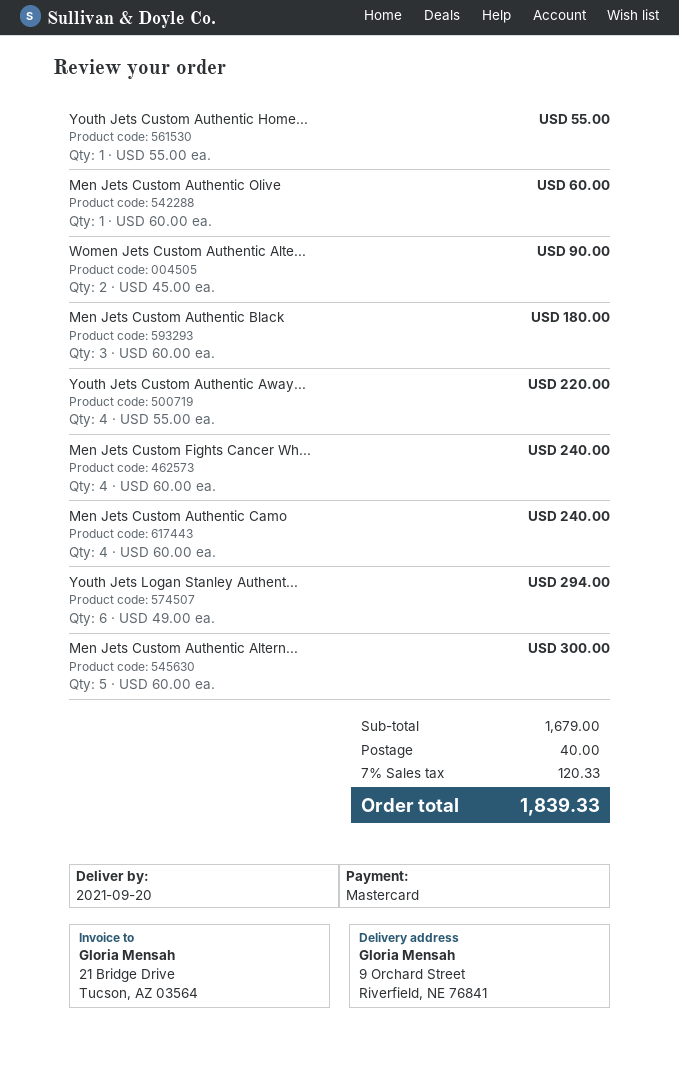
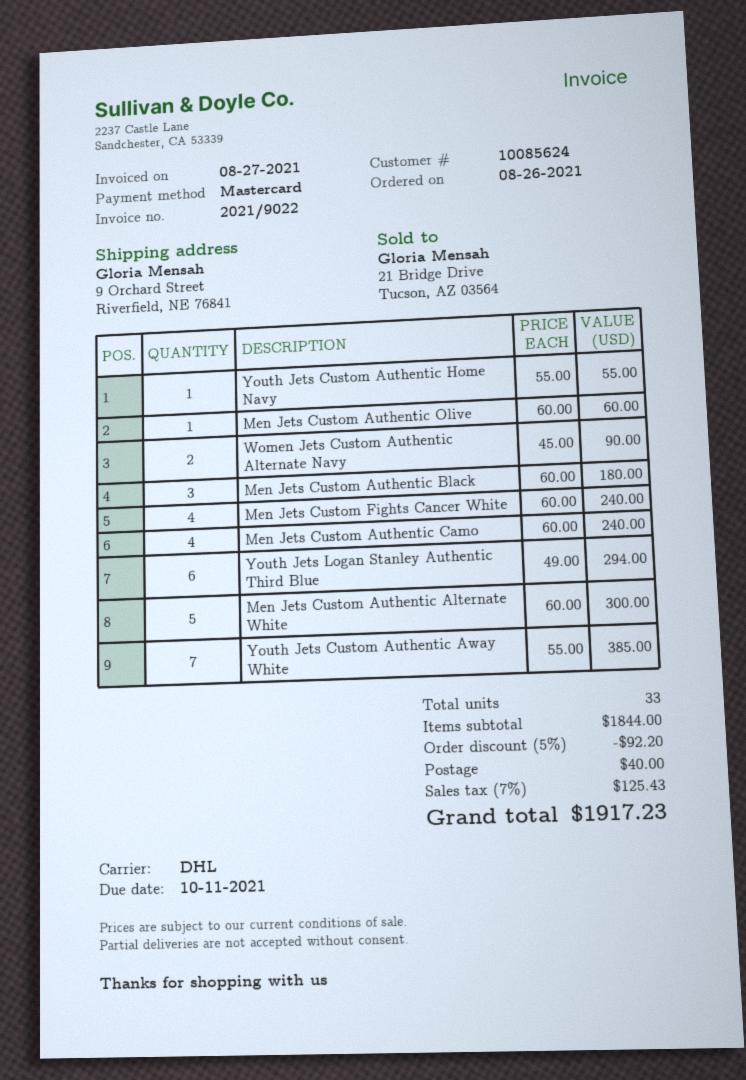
Youth Jets Custom Authentic Away...: 4 x 55.00 = 220.00 -> 7 x 55.00 = 385.00
subtotal: 1679.00 -> 1844.00
discount: none -> 5% = 92.20
tax: 7% = 120.33 -> 7% = 125.43
total: 1839.33 -> 1917.23

